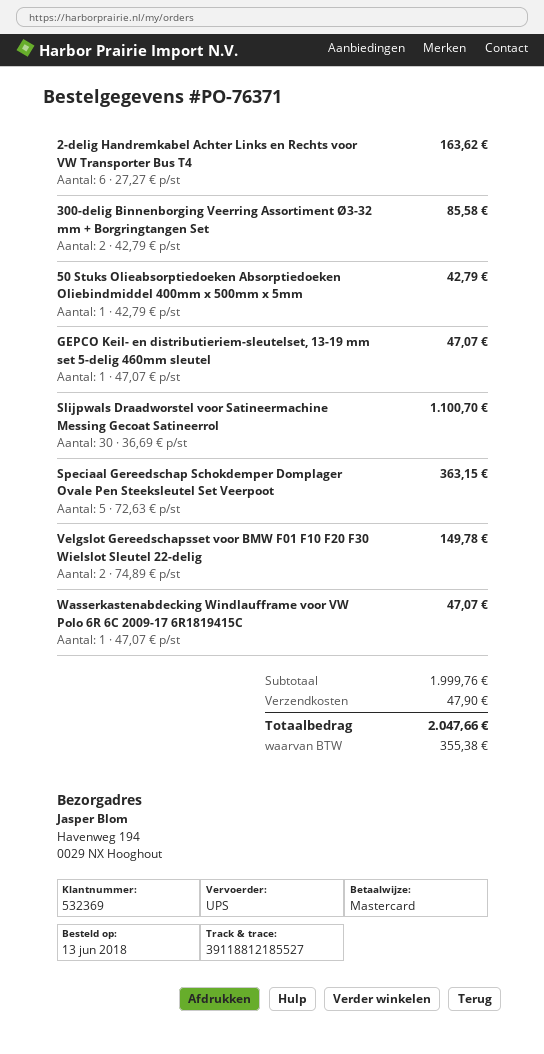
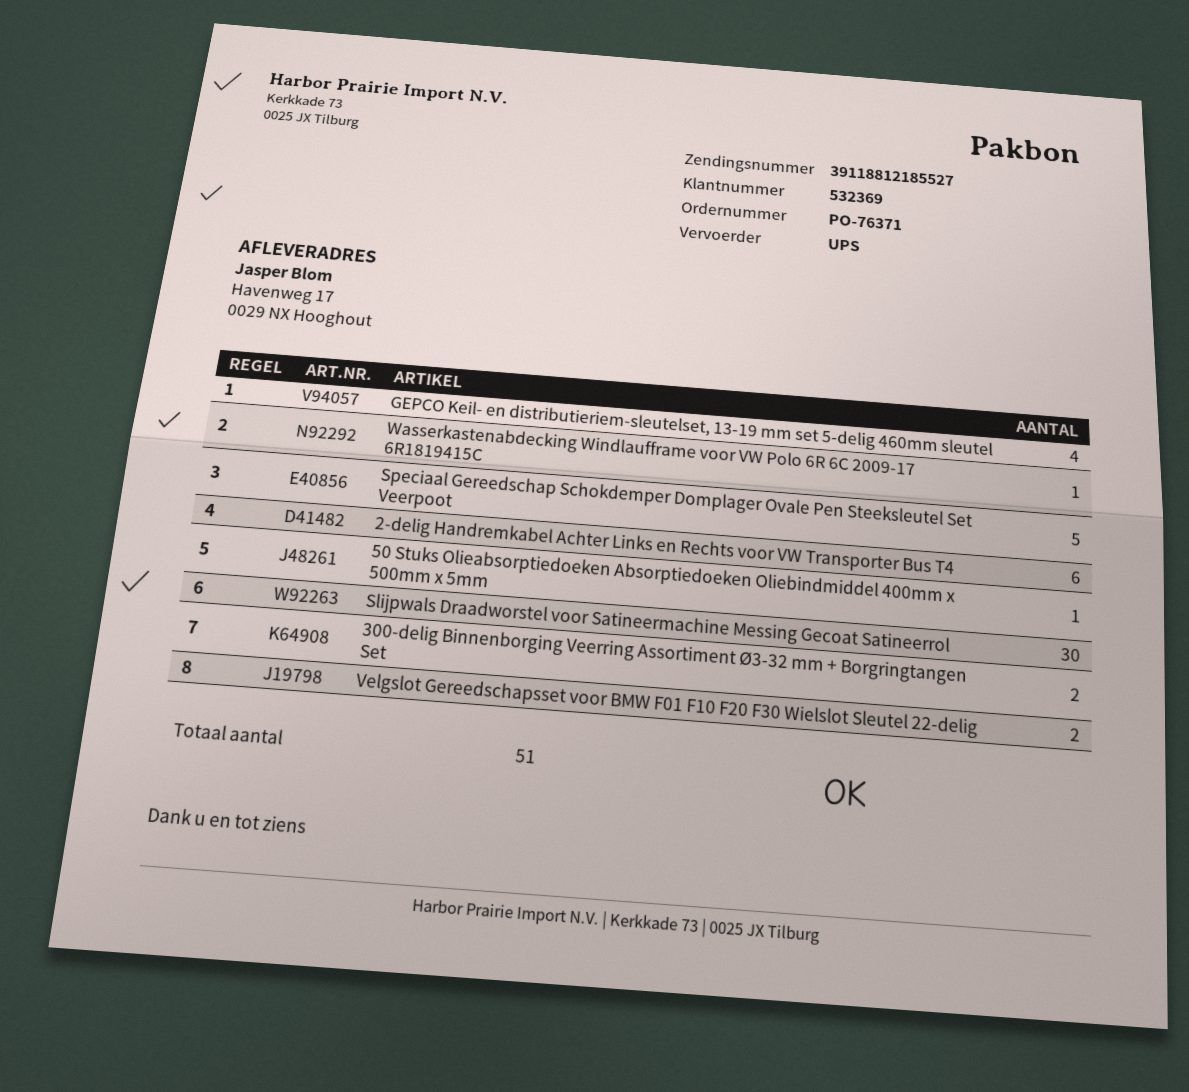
ship to: Havenweg 194, 0029 NX Hooghout -> Havenweg 17, 0029 NX Hooghout
GEPCO Keil- en distributieriem-sleutelset, 13-19 mm set 5-delig 460mm sleutel: 1 -> 4

